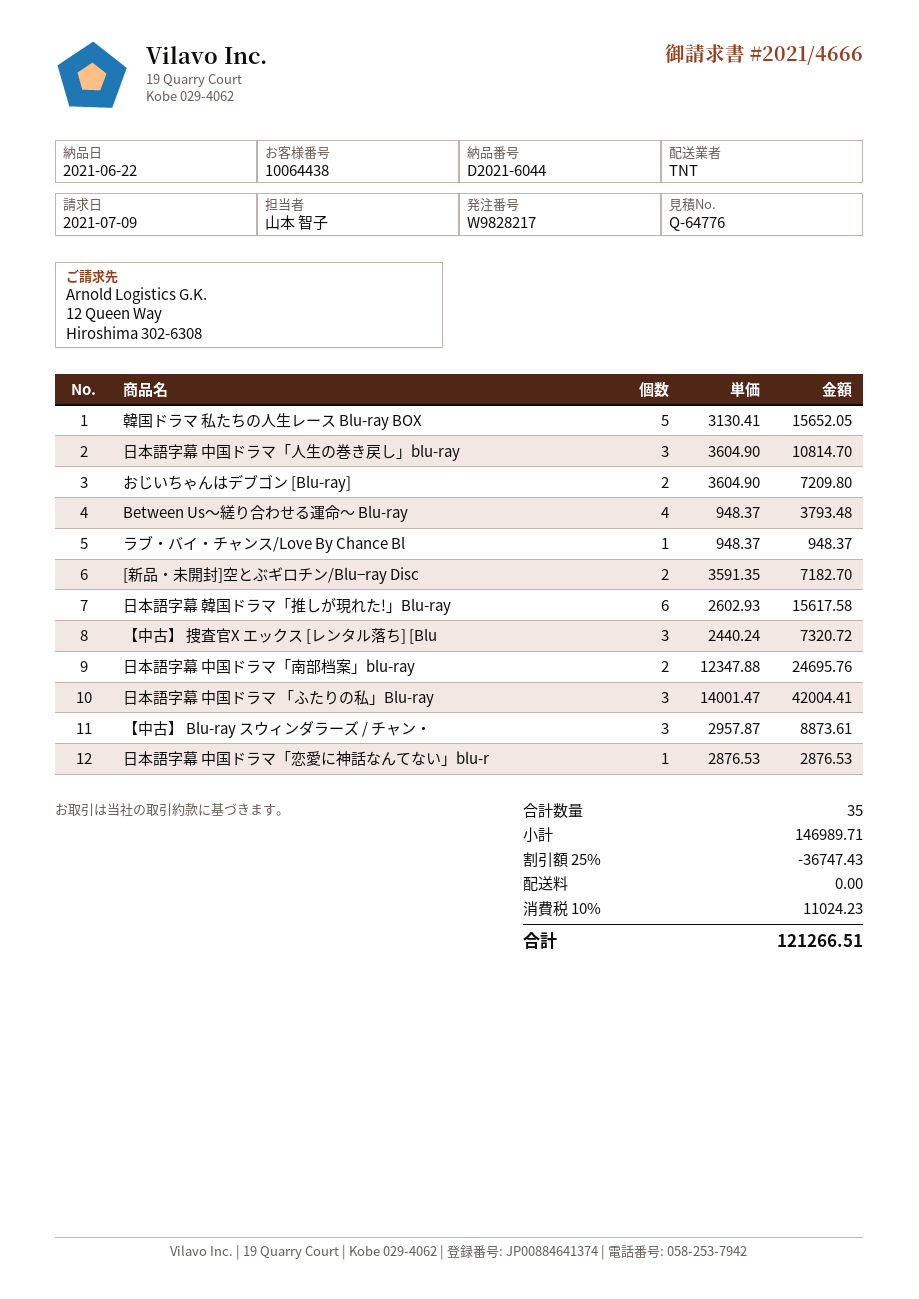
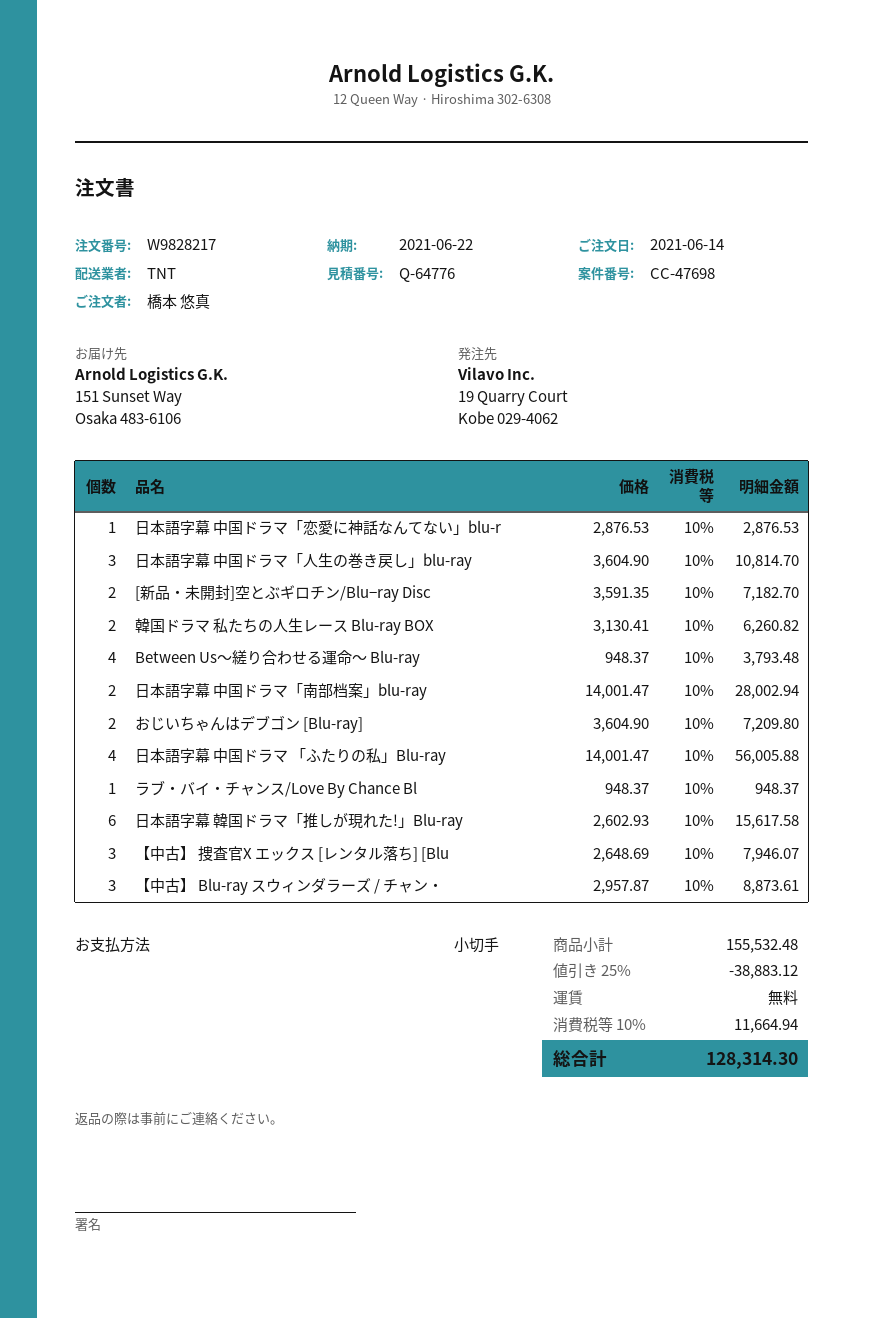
韓国ドラマ 私たちの人生レース Blu-ray BOX: 5 x 3130.41 = 15652.05 -> 2 x 3130.41 = 6260.82
【中古】 捜査官X エックス [レンタル落ち] [Blu: 3 x 2440.24 = 7320.72 -> 3 x 2648.69 = 7946.07
日本語字幕 中国ドラマ「南部档案」blu-ray: 2 x 12347.88 = 24695.76 -> 2 x 14001.47 = 28002.94
日本語字幕 中国ドラマ 「ふたりの私」Blu-ray: 3 x 14001.47 = 42004.41 -> 4 x 14001.47 = 56005.88
subtotal: 146989.71 -> 155532.48
discount: 25% = 36747.43 -> 25% = 38883.12
tax: 10% = 11024.23 -> 10% = 11664.94
total: 121266.51 -> 128314.30

